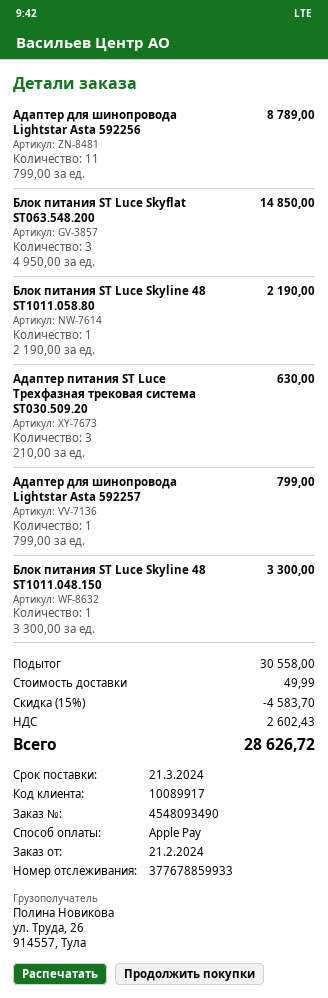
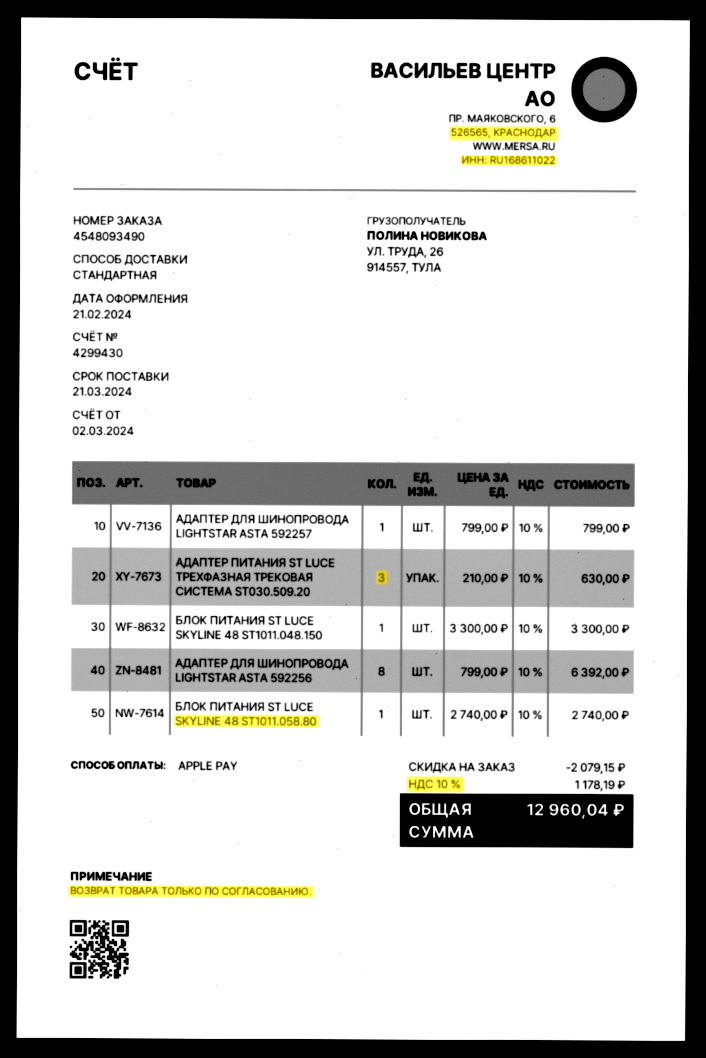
Адаптер для шинопровода Lightstar Asta 592256: 11 x 799.00 = 8789.00 -> 8 x 799.00 = 6392.00
Блок питания ST Luce Skyflat ST063.548.200: 3 x 4950.00 = 14850.00 -> none
Блок питания ST Luce Skyline 48 ST1011.058.80: 1 x 2190.00 = 2190.00 -> 1 x 2740.00 = 2740.00
discount: 4583.70 -> 2079.15
shipping: 49.99 -> none
tax: 2602.43 -> 1178.19
total: 28626.72 -> 12960.04

